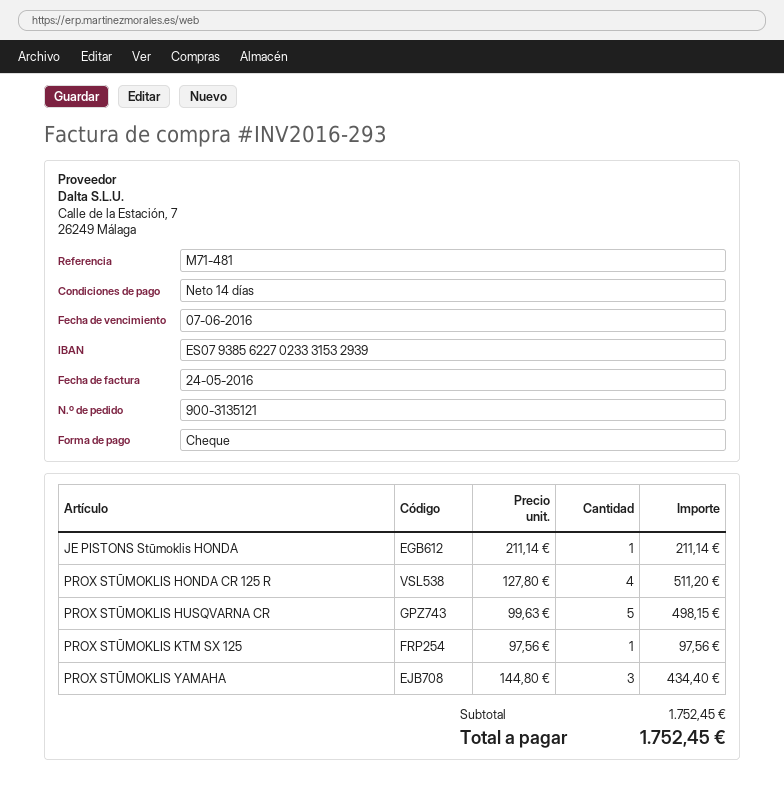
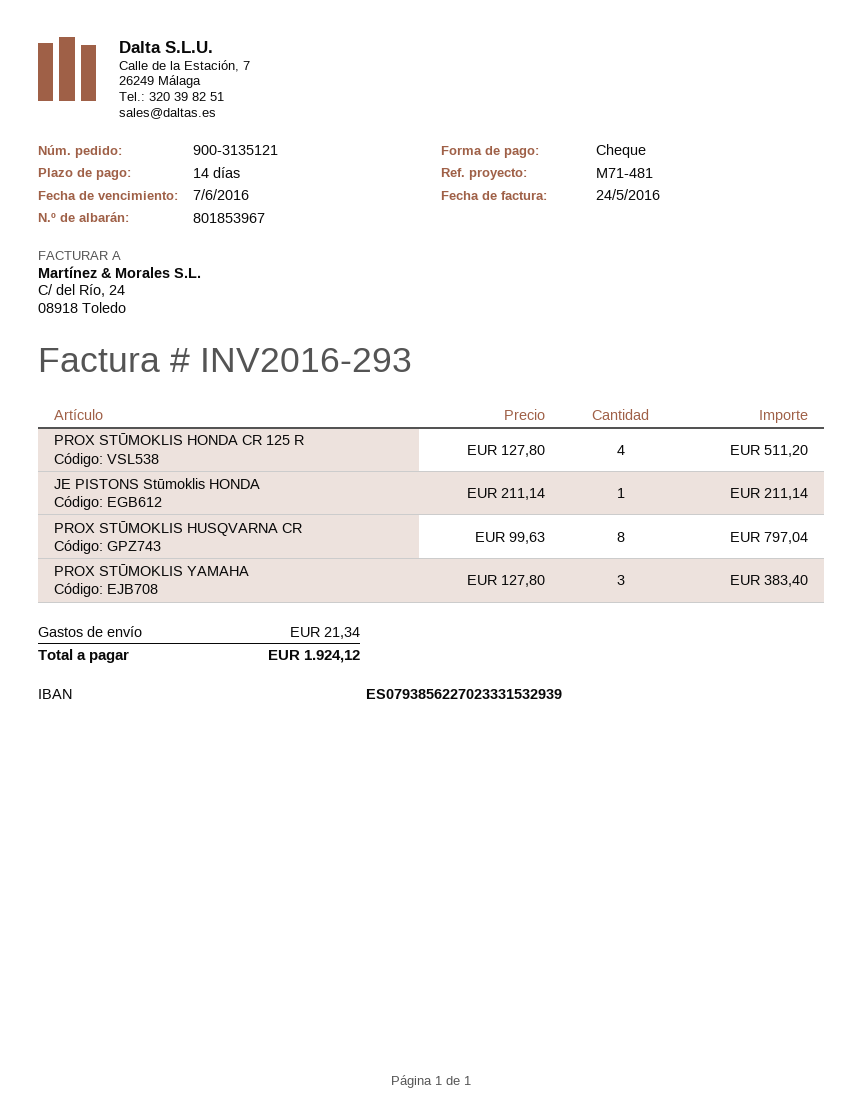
PROX STŪMOKLIS HUSQVARNA CR: 5 x 99.63 = 498.15 -> 8 x 99.63 = 797.04
PROX STŪMOKLIS KTM SX 125: 1 x 97.56 = 97.56 -> none
PROX STŪMOKLIS YAMAHA: 3 x 144.80 = 434.40 -> 3 x 127.80 = 383.40
shipping: none -> 21.34
total: 1752.45 -> 1924.12

